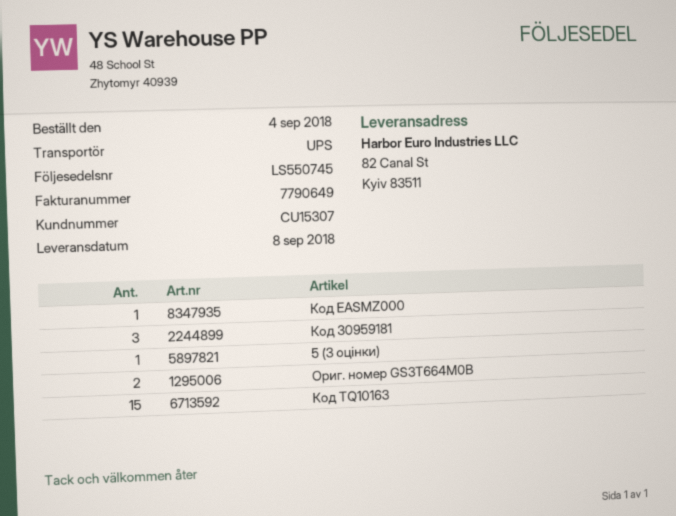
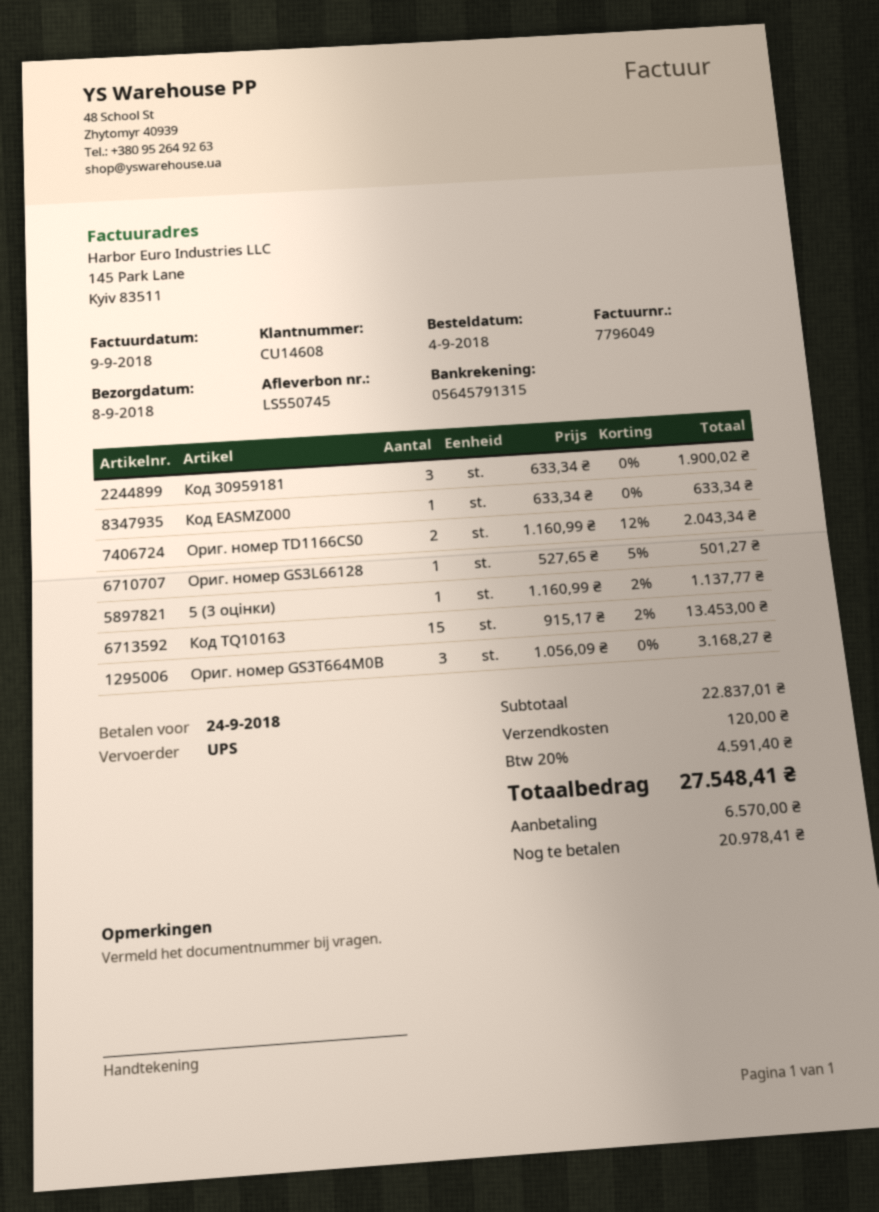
invoice number: 7790649 -> 7796049
customer number: CU15307 -> CU14608
Ориг. номер GS3T664M0B: 2 -> 3
Ориг. номер TD1166CS0: none -> 2
Ориг. номер GS3L66128: none -> 1

